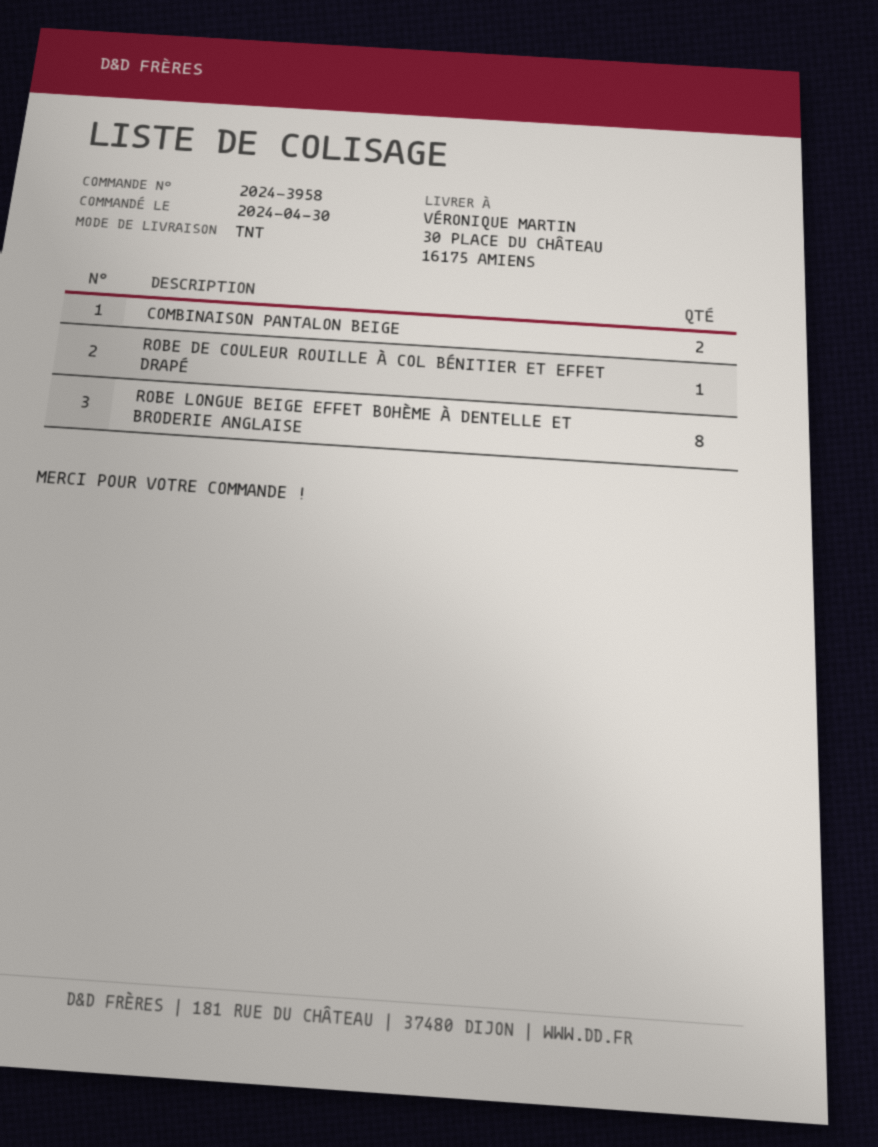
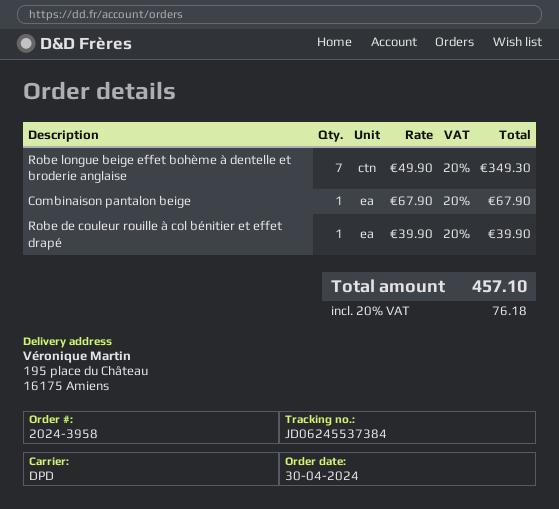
shipping method: TNT -> DPD
ship to: 30 PLACE DU CHÂTEAU, 16175 AMIENS -> 195 place du Château, 16175 Amiens
COMBINAISON PANTALON BEIGE: 2 -> 1
ROBE LONGUE BEIGE EFFET BOHÈME À DENTELLE ET BRODERIE ANGLAISE: 8 -> 7

